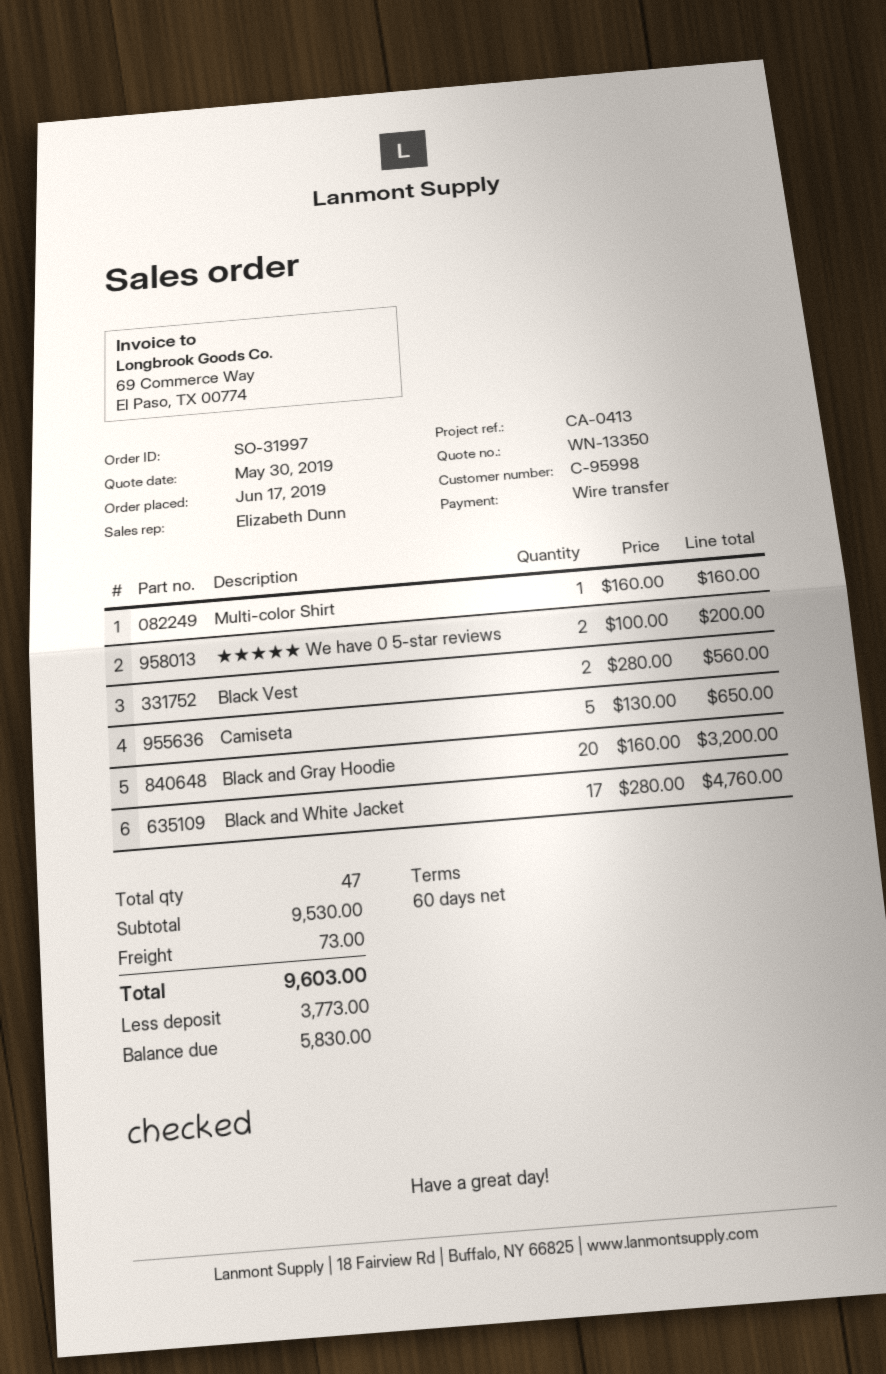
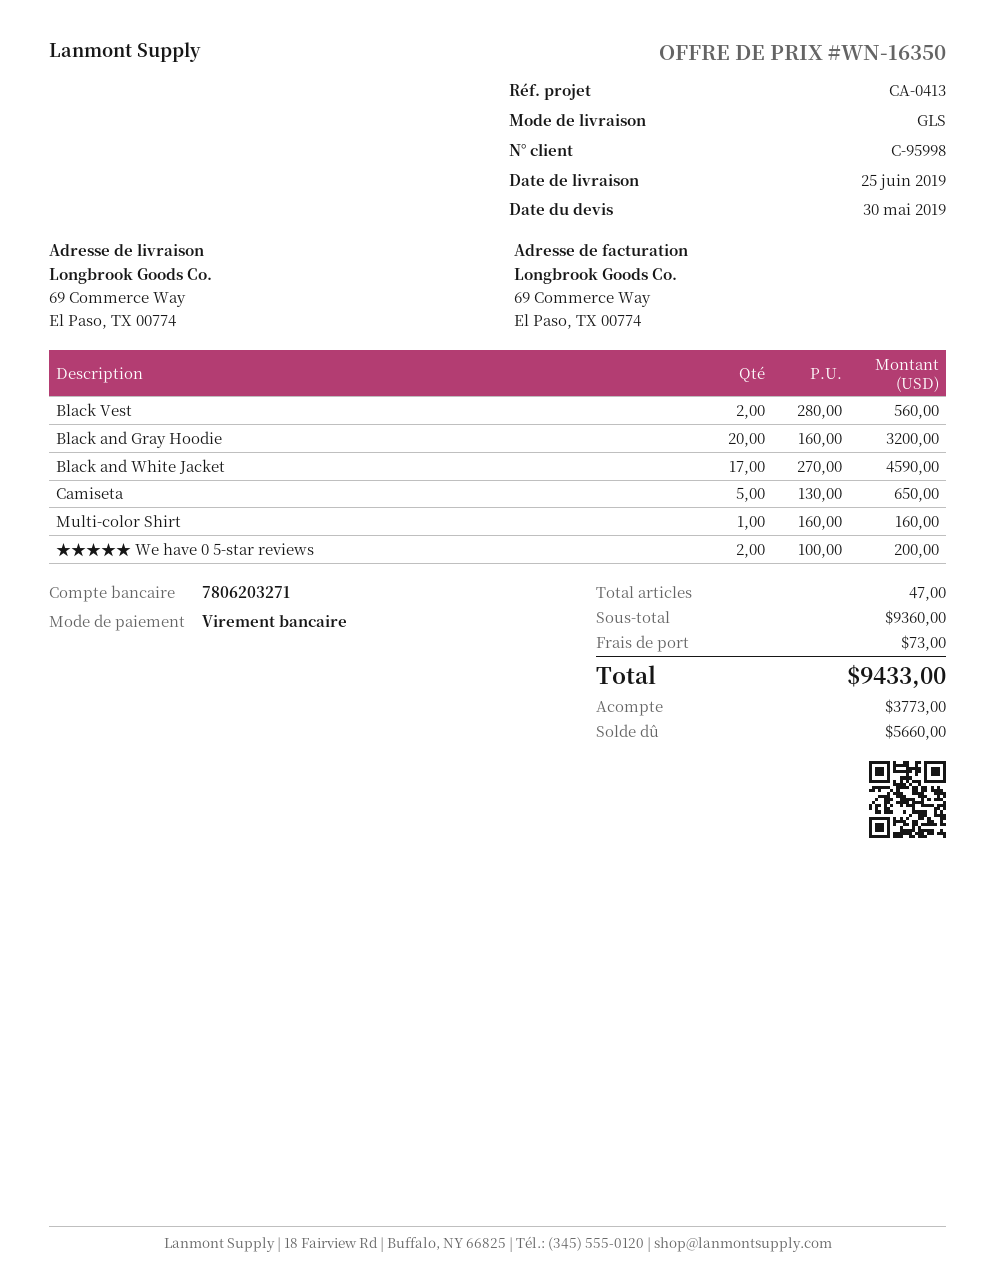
quote number: WN-13350 -> WN-16350
Black and White Jacket: 17 x 280.00 = 4760.00 -> 17 x 270.00 = 4590.00
subtotal: 9530.00 -> 9360.00
total: 9603.00 -> 9433.00
balance: 5830.00 -> 5660.00

